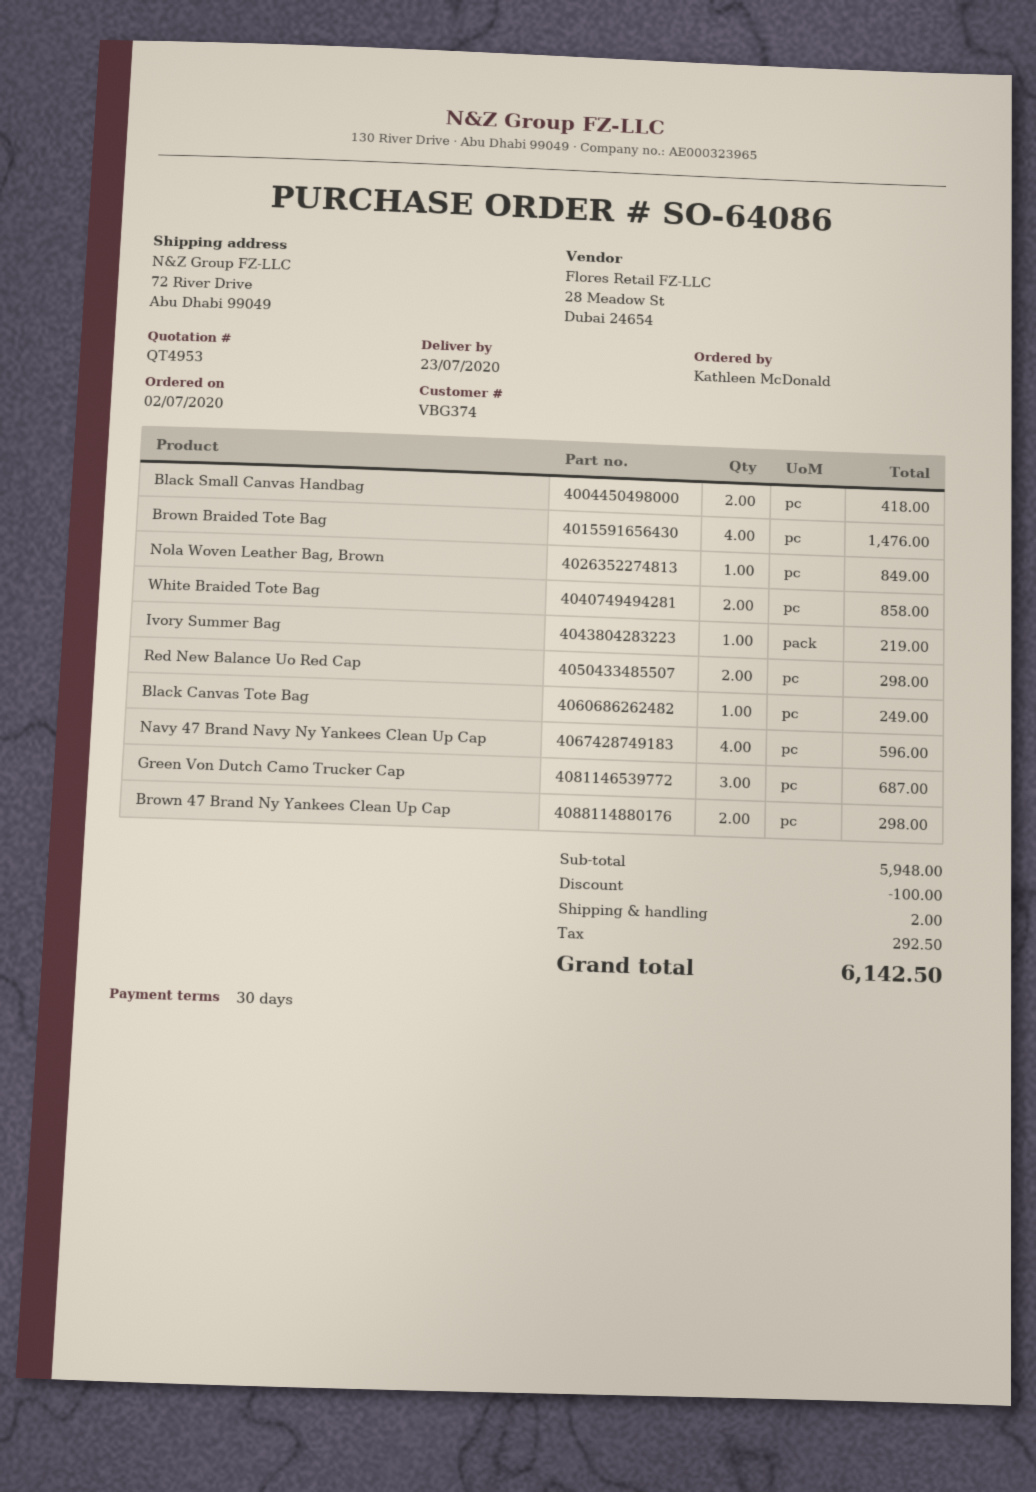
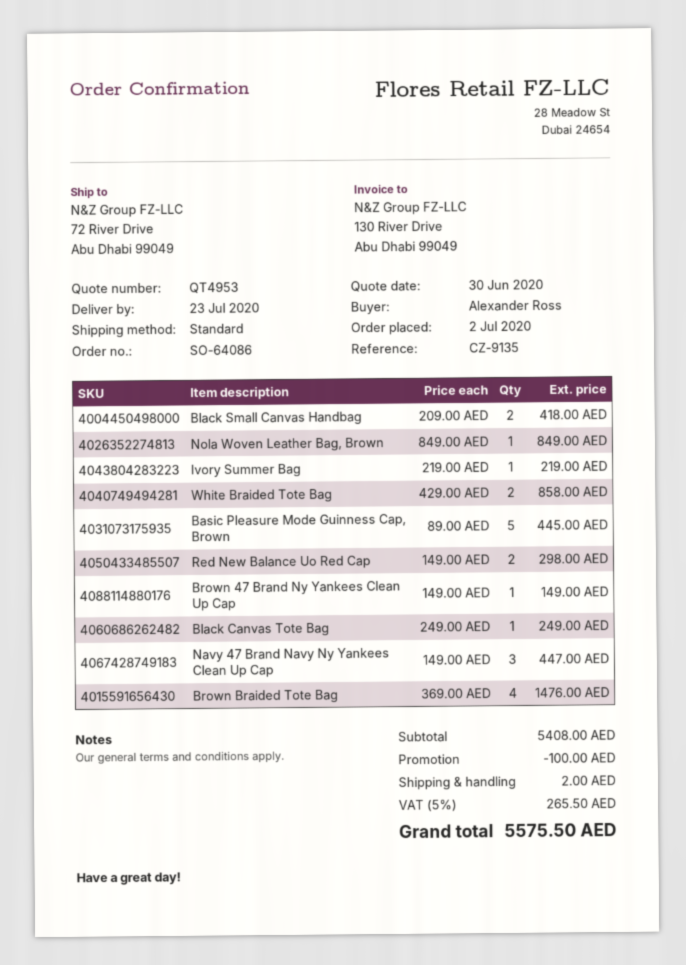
ordered by: Kathleen McDonald -> Alexander Ross
Navy 47 Brand Navy Ny Yankees Clean Up Cap: 4 for 596.00 -> 3 for 447.00
Green Von Dutch Camo Trucker Cap: 3 for 687.00 -> none
Brown 47 Brand Ny Yankees Clean Up Cap: 2 for 298.00 -> 1 for 149.00
Basic Pleasure Mode Guinness Cap, Brown: none -> 5 for 445.00
subtotal: 5948.00 -> 5408.00
tax: 292.50 -> 265.50
total: 6142.50 -> 5575.50

